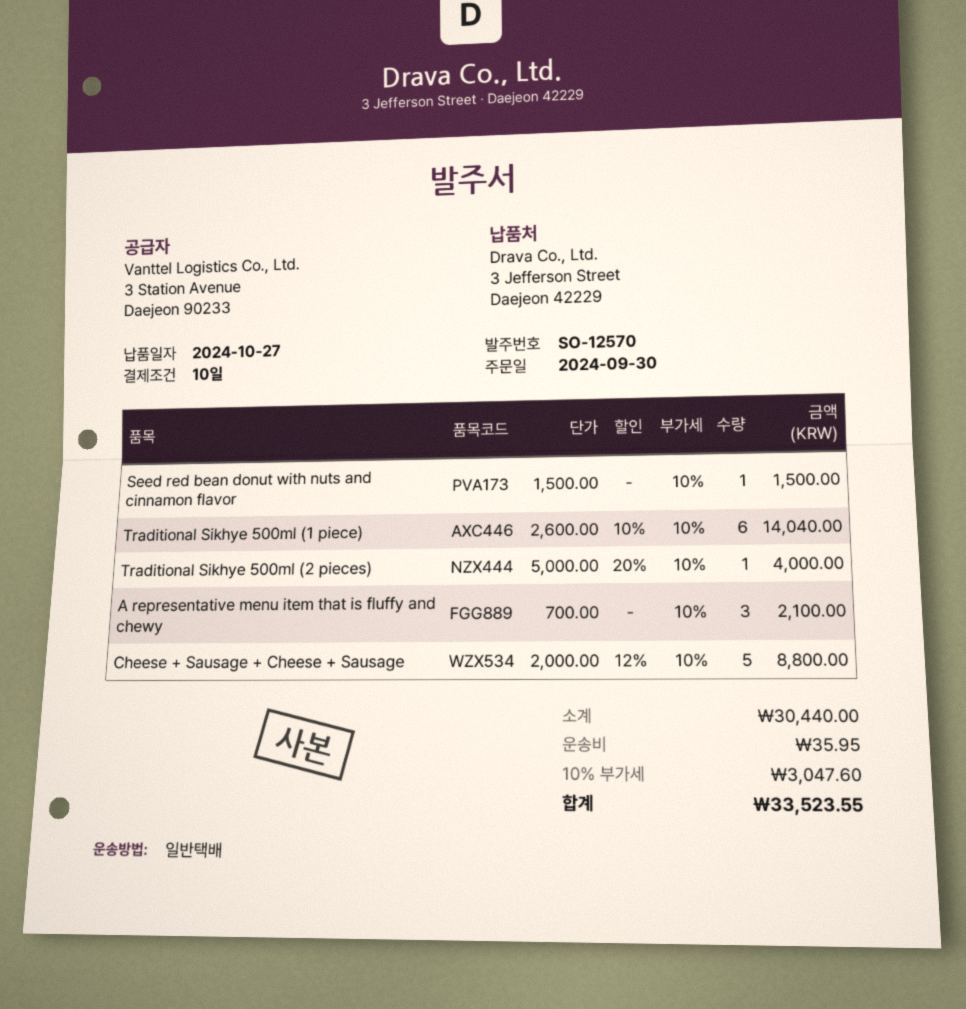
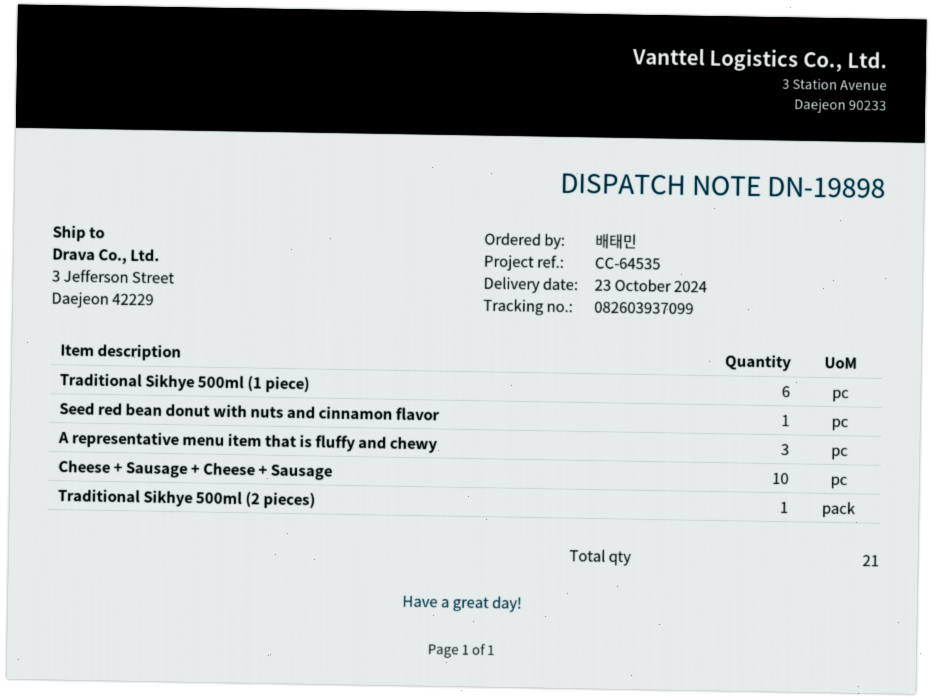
delivery date: 2024-10-27 -> 2024-10-23
Cheese + Sausage + Cheese + Sausage: 5 -> 10

